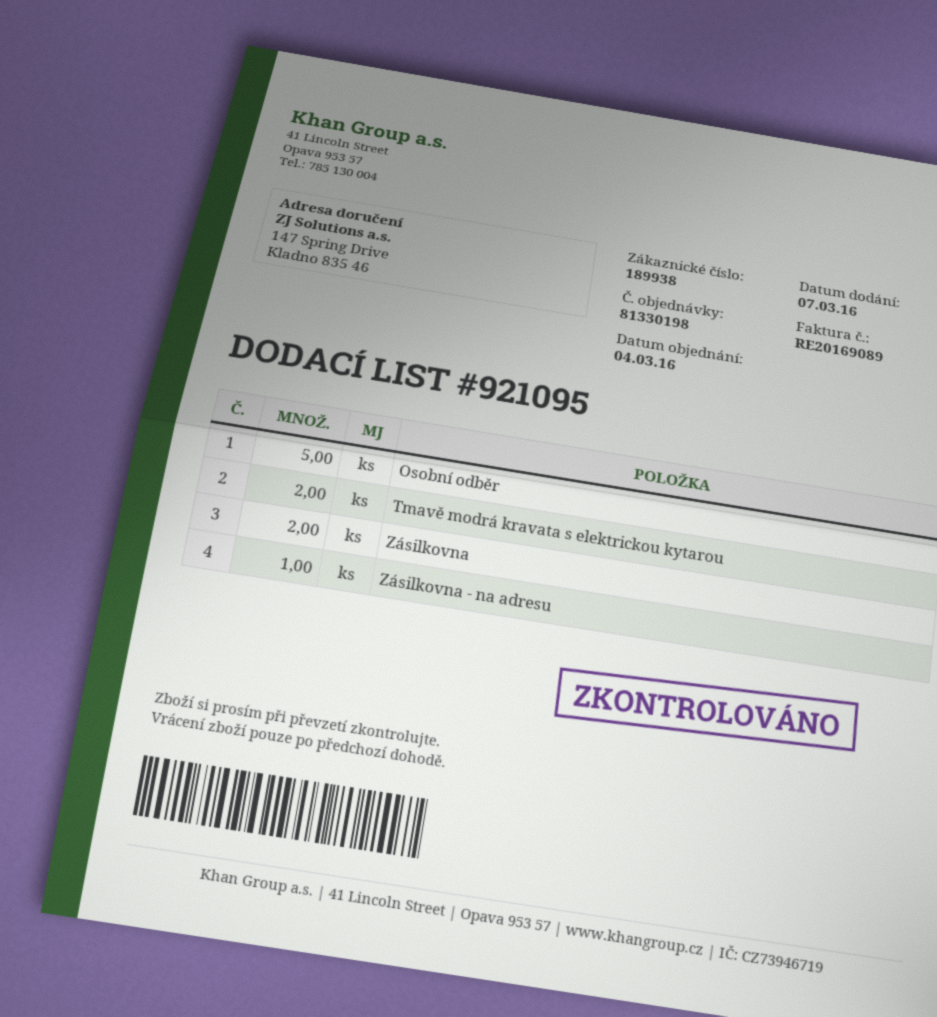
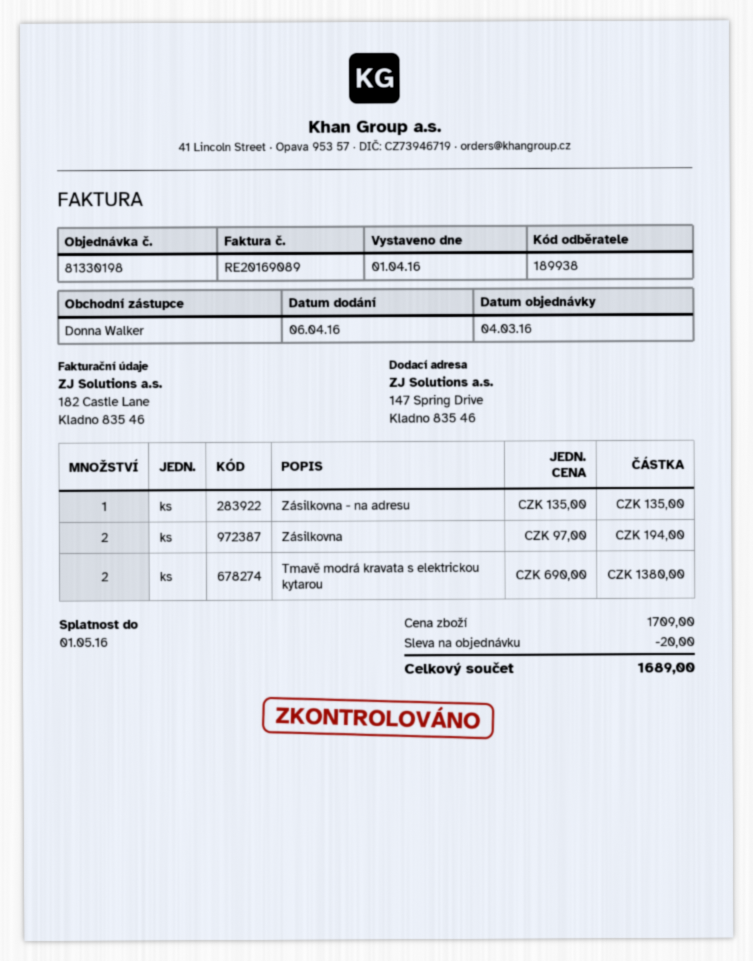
delivery date: 2016-03-07 -> 2016-04-06
Osobní odběr: 5 -> none

